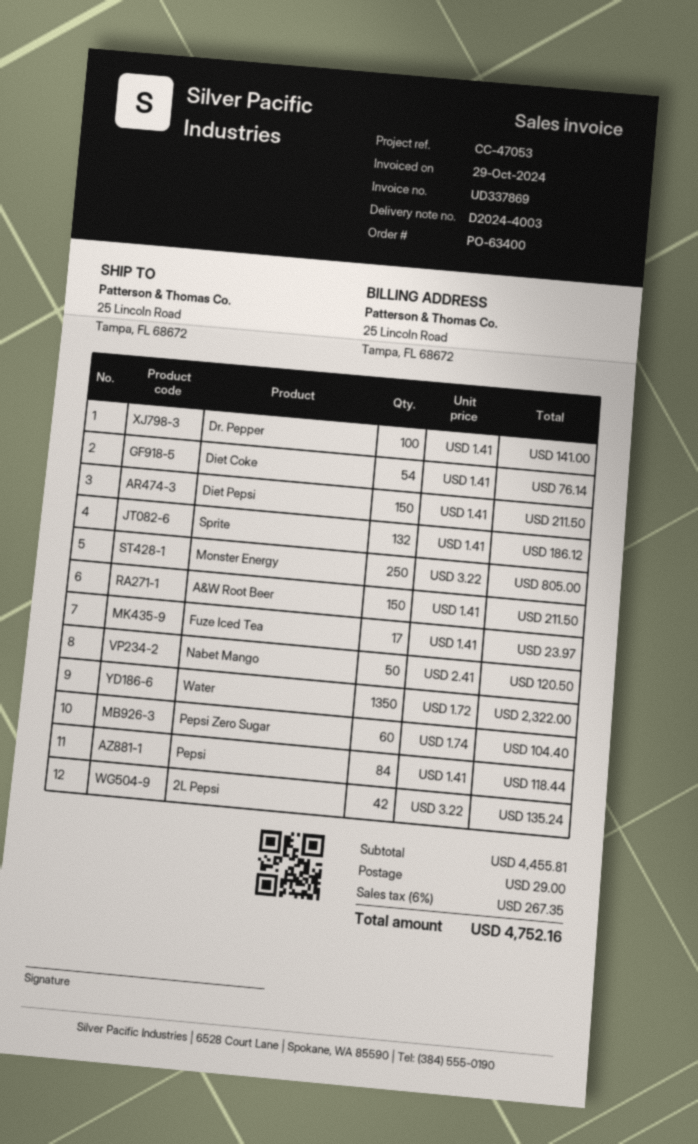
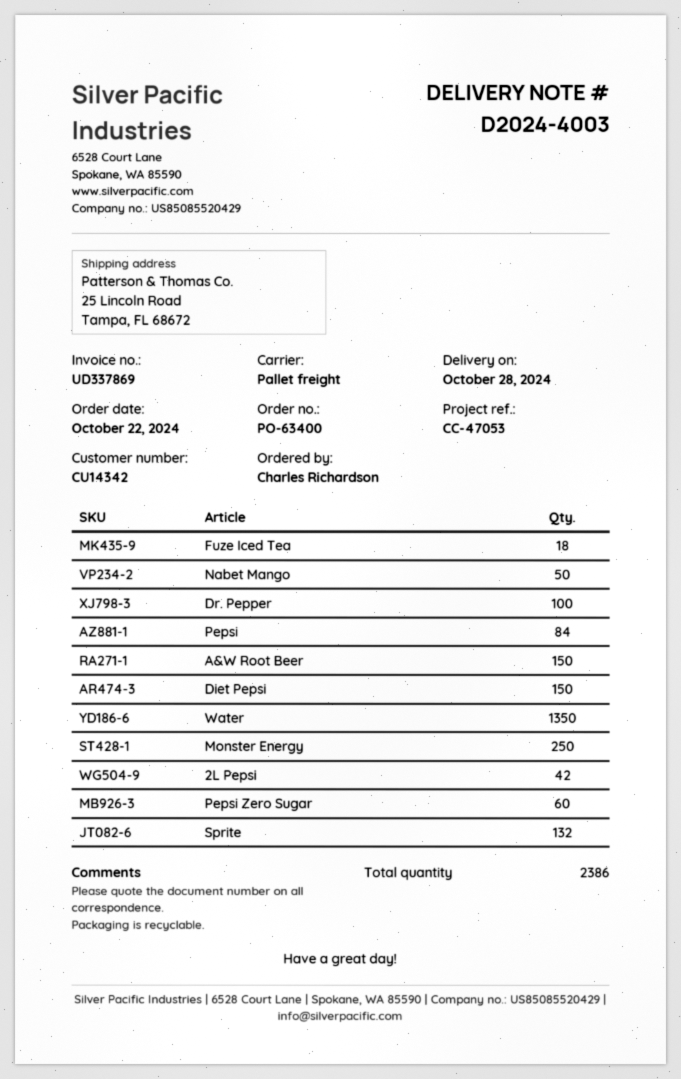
Diet Coke: 54 -> none
Fuze Iced Tea: 17 -> 18

